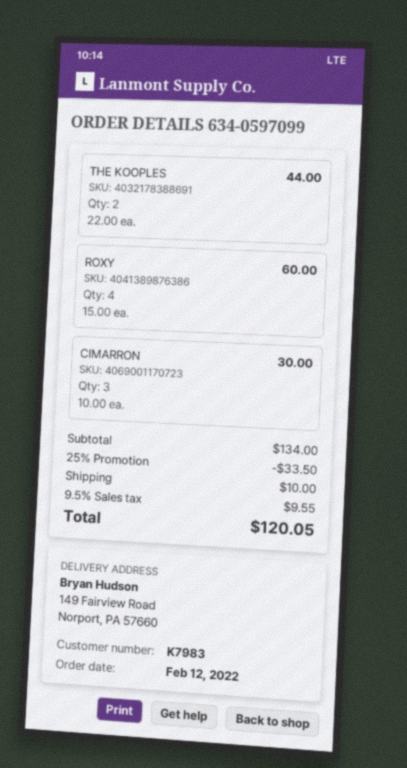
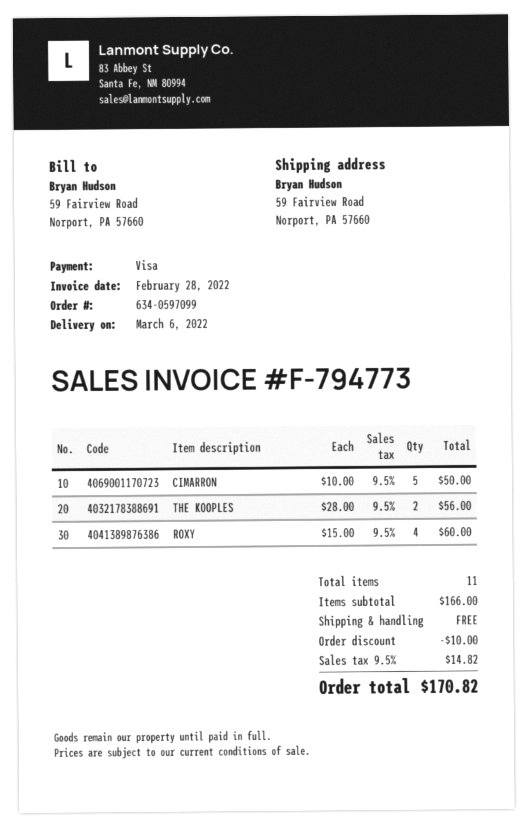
ship to: 149 Fairview Road, Norport, PA 57660 -> 59 Fairview Road, Norport, PA 57660
THE KOOPLES: 2 x 22.00 = 44.00 -> 2 x 28.00 = 56.00
CIMARRON: 3 x 10.00 = 30.00 -> 5 x 10.00 = 50.00
subtotal: 134.00 -> 166.00
discount: 33.50 -> 10.00
shipping: 10.00 -> 0.00
tax: 9.5% = 9.55 -> 9.5% = 14.82
total: 120.05 -> 170.82

